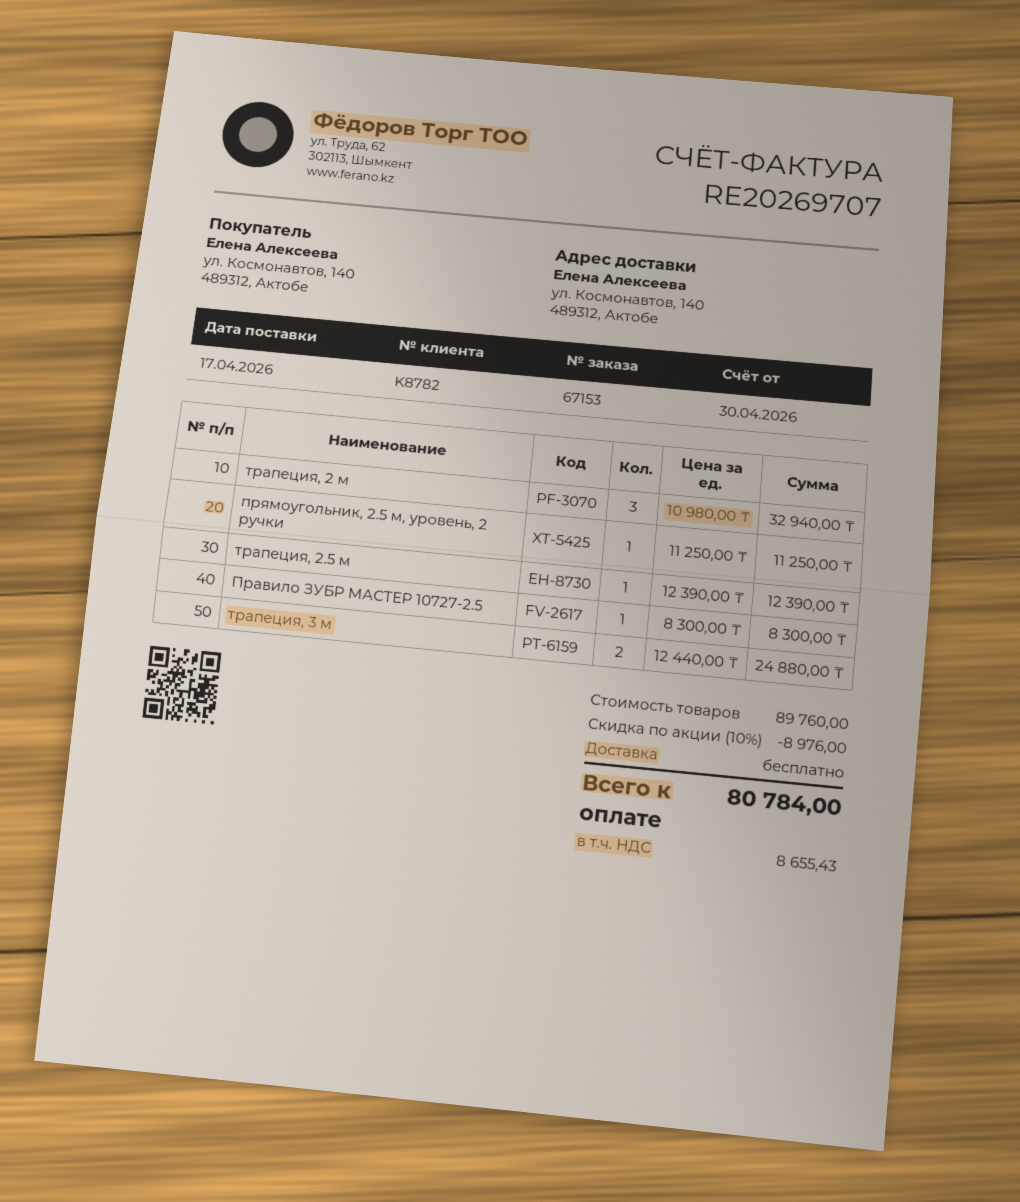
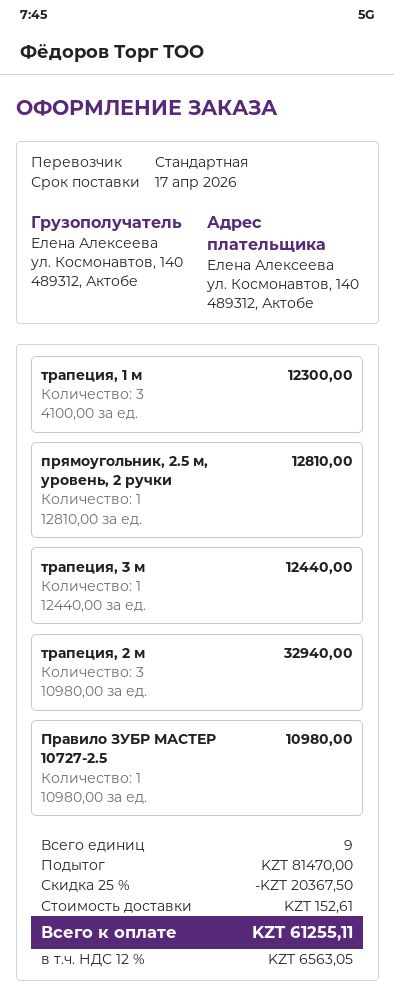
прямоугольник, 2.5 м, уровень, 2 ручки: 1 x 11250.00 = 11250.00 -> 1 x 12810.00 = 12810.00
трапеция, 2.5 м: 1 x 12390.00 = 12390.00 -> none
Правило ЗУБР МАСТЕР 10727-2.5: 1 x 8300.00 = 8300.00 -> 1 x 10980.00 = 10980.00
трапеция, 3 м: 2 x 12440.00 = 24880.00 -> 1 x 12440.00 = 12440.00
трапеция, 1 м: none -> 3 x 4100.00 = 12300.00
subtotal: 89760.00 -> 81470.00
discount: 10% = 8976.00 -> 25% = 20367.50
shipping: 0.00 -> 152.61
tax: 8655.43 -> 6563.05
total: 80784.00 -> 61255.11

